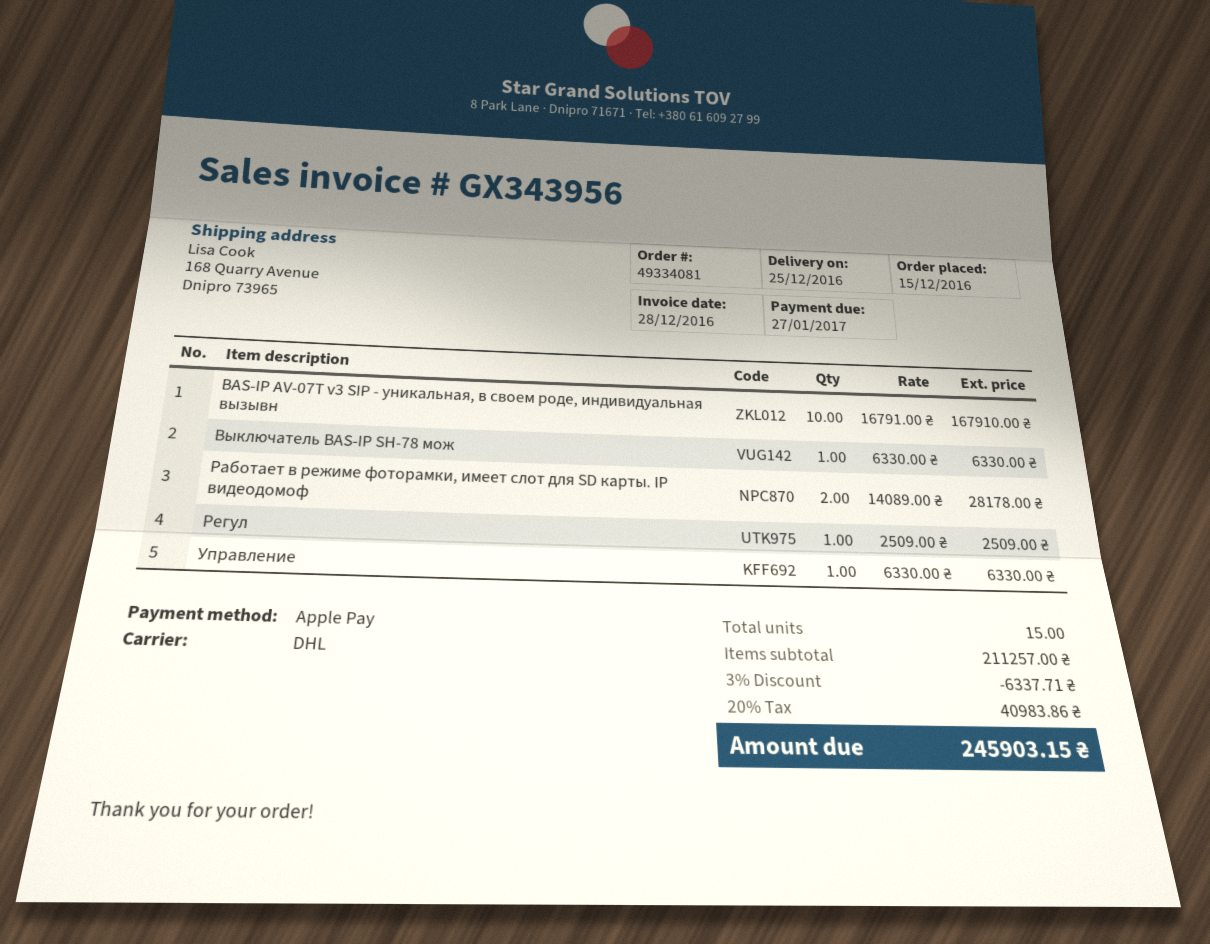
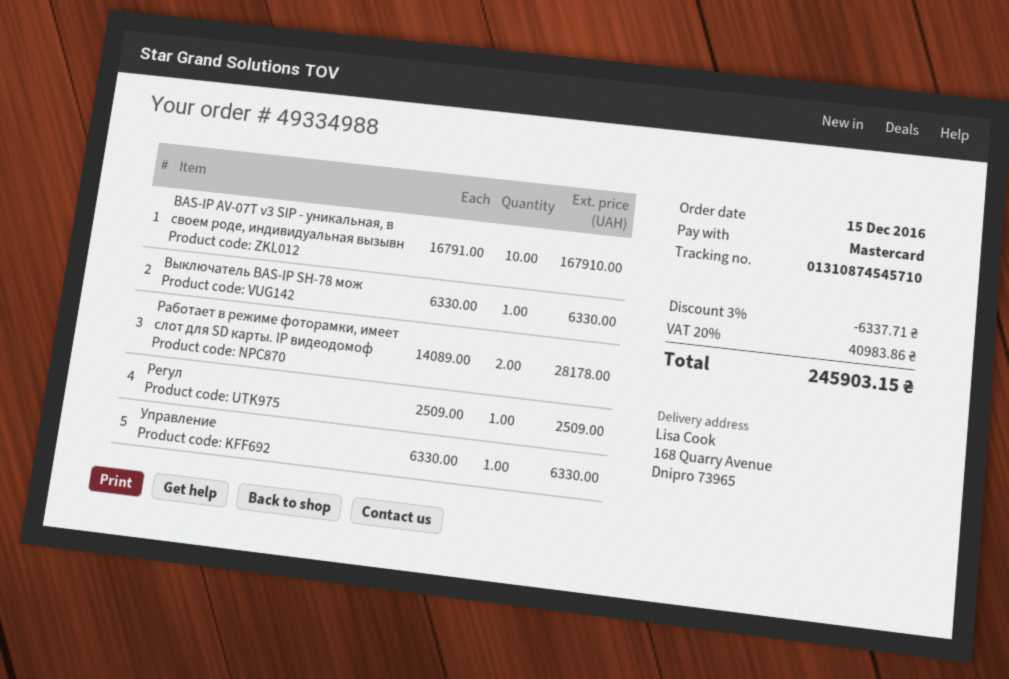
order number: 49334081 -> 49334988
payment method: Apple Pay -> Mastercard

